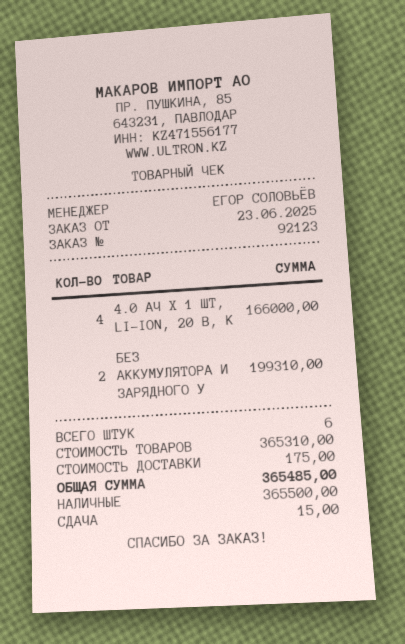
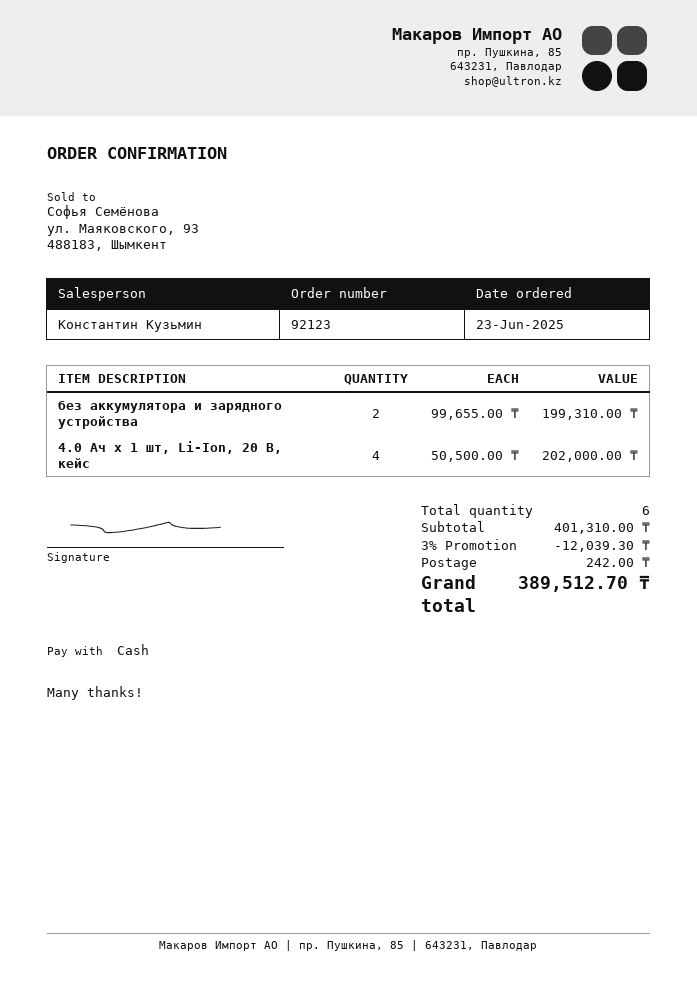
sales rep: ЕГОР СОЛОВЬЁВ -> Константин Кузьмин
4.0 АЧ X 1 ШТ, LI-ION, 20 В, К: 4 for 166000.00 -> 4 for 202000.00
subtotal: 365310.00 -> 401310.00
discount: none -> 3% = 12039.30
shipping: 175.00 -> 242.00
total: 365485.00 -> 389512.70

